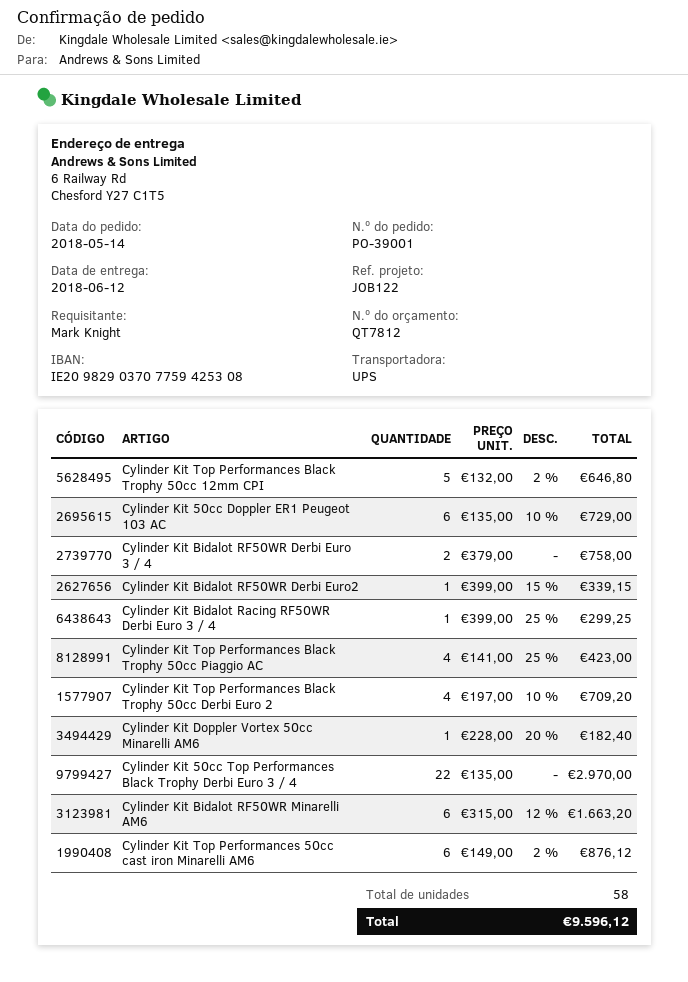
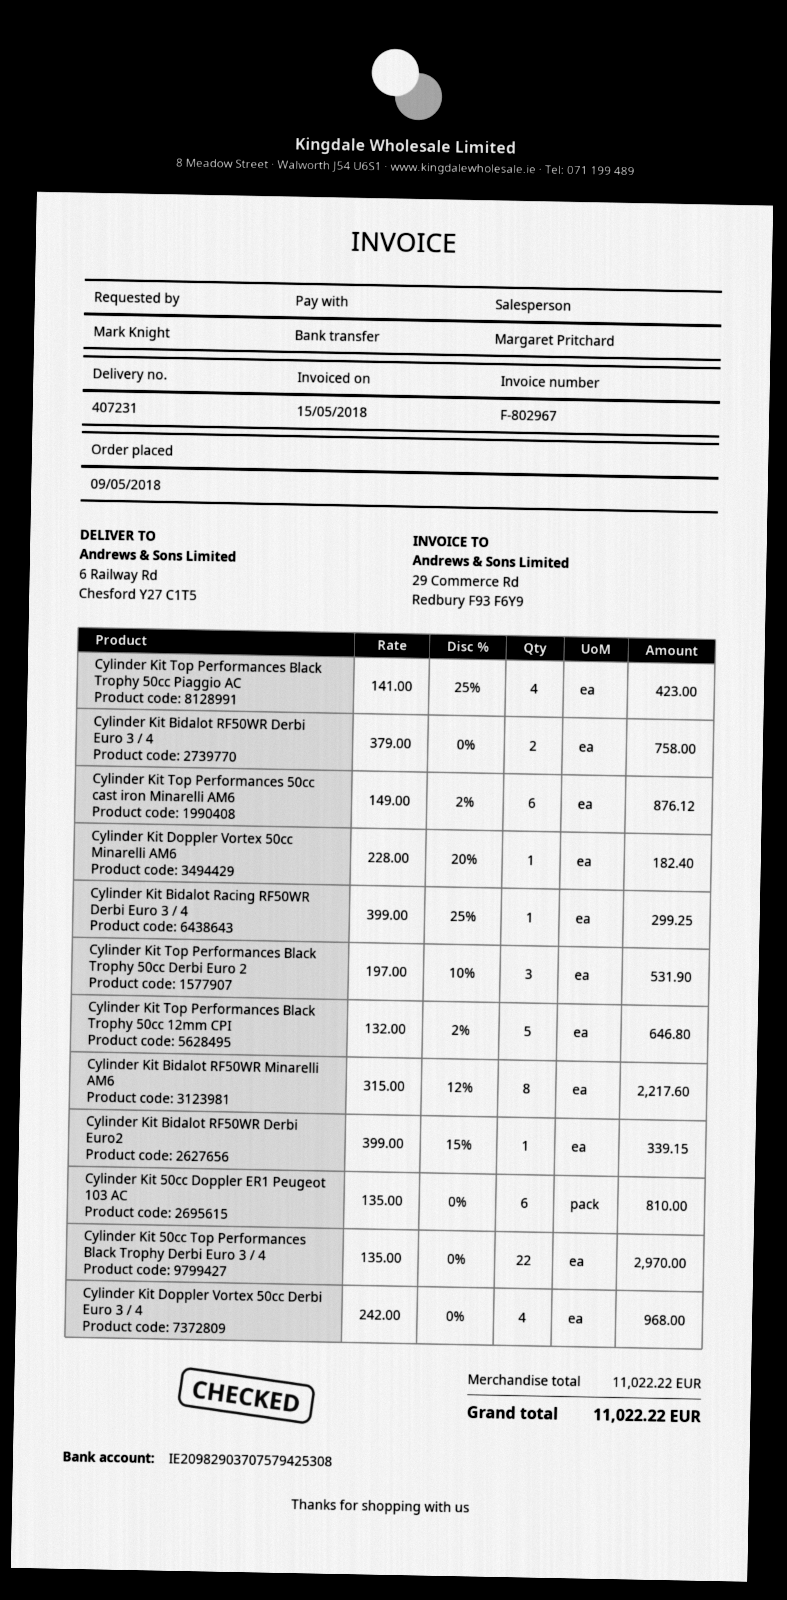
order date: 2018-05-14 -> 2018-05-09
bank account: IE20982903707759425308 -> IE20982903707579425308
Cylinder Kit 50cc Doppler ER1 Peugeot 103 AC: 6 x 135.00 - 10% = 729.00 -> 6 x 135.00 = 810.00
Cylinder Kit Top Performances Black Trophy 50cc Derbi Euro 2: 4 x 197.00 - 10% = 709.20 -> 3 x 197.00 - 10% = 531.90
Cylinder Kit Bidalot RF50WR Minarelli AM6: 6 x 315.00 - 12% = 1663.20 -> 8 x 315.00 - 12% = 2217.60
Cylinder Kit Doppler Vortex 50cc Derbi Euro 3 / 4: none -> 4 x 242.00 = 968.00
total: 9596.12 -> 11022.22

